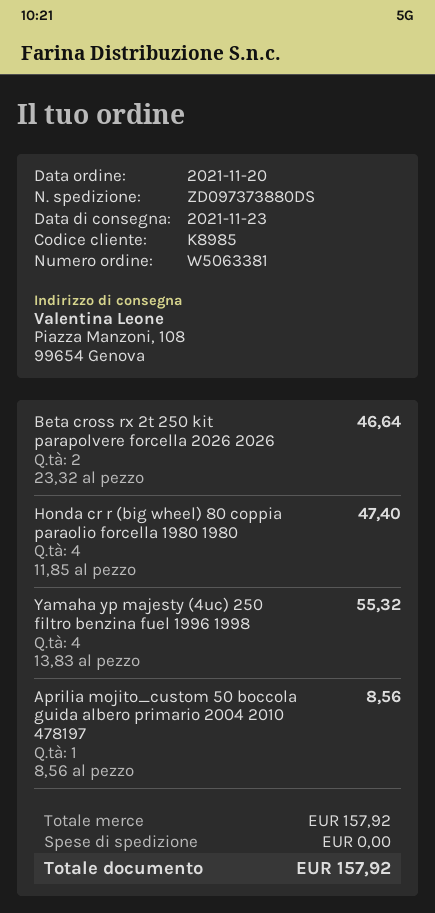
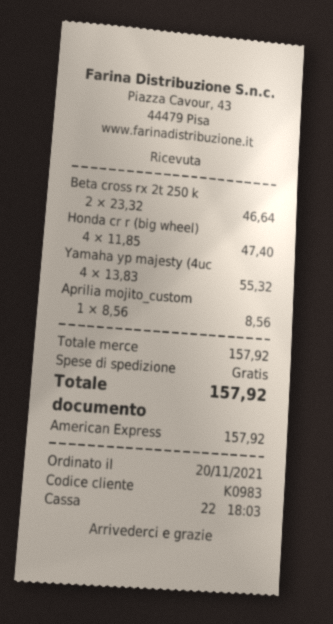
customer number: K8985 -> K0983

